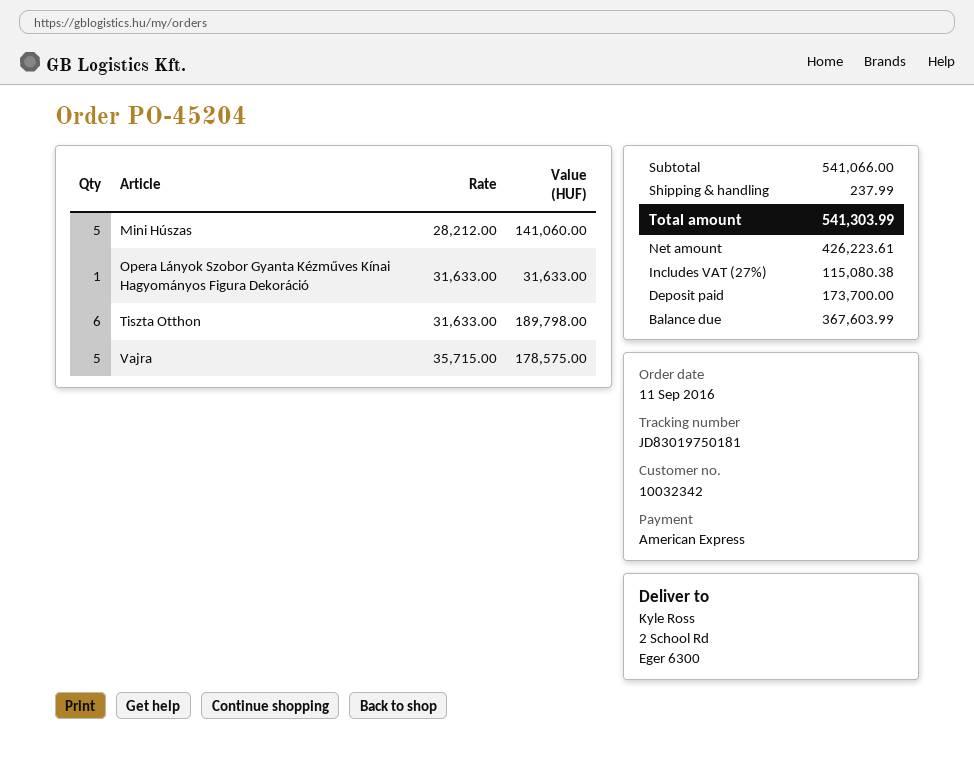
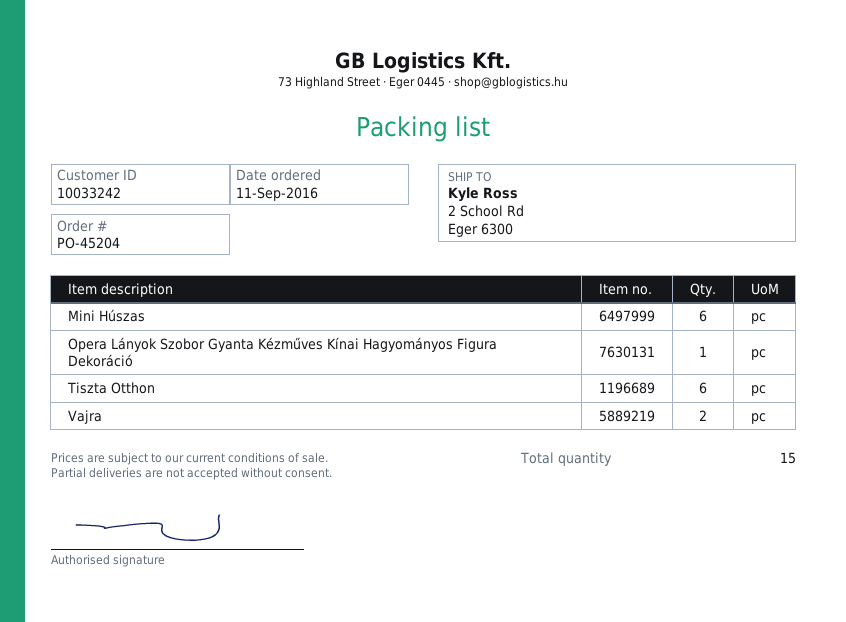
customer number: 10032342 -> 10033242
Mini Húszas: 5 -> 6
Vajra: 5 -> 2

